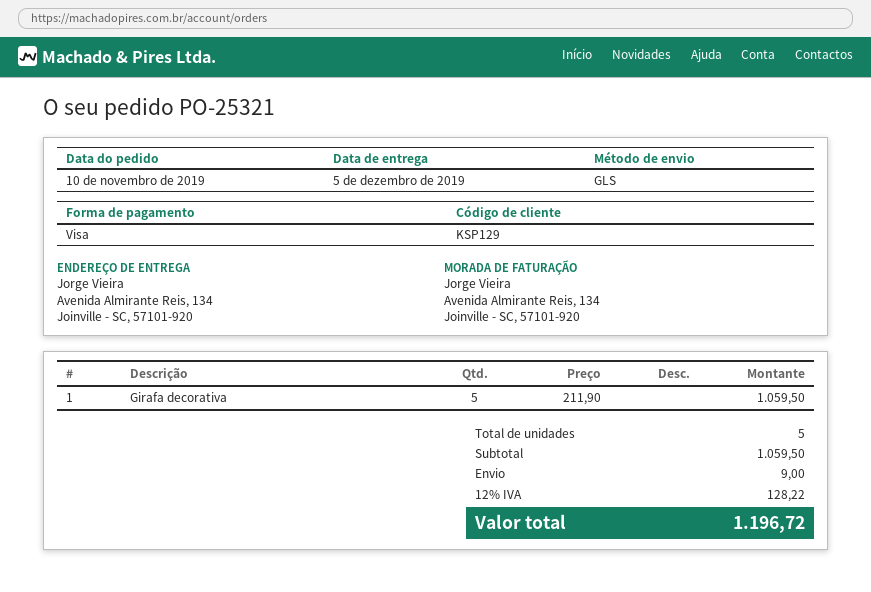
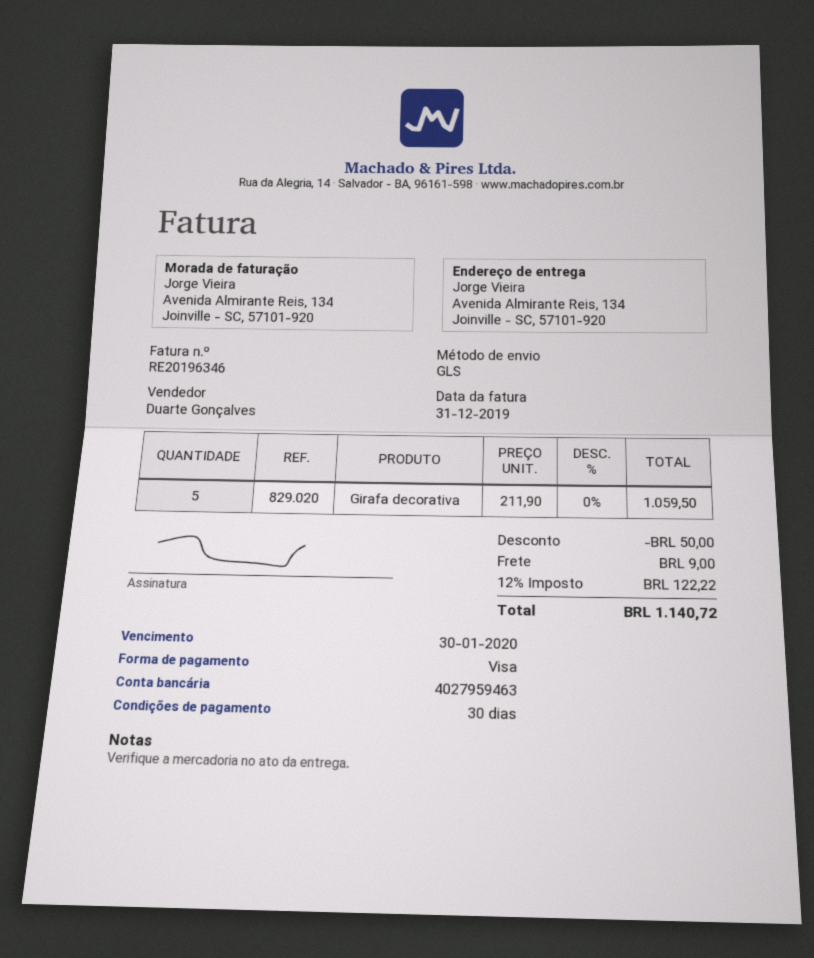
discount: none -> 50.00
tax: 12% = 128.22 -> 12% = 122.22
total: 1196.72 -> 1140.72

